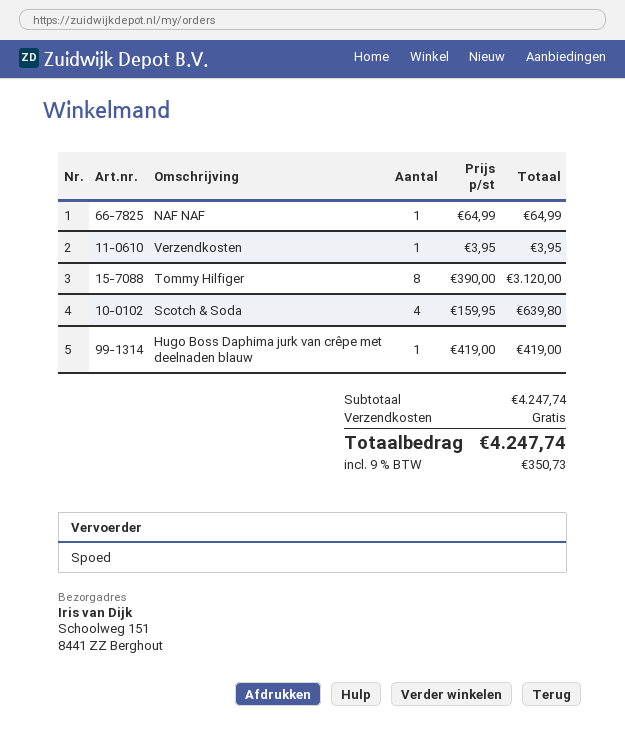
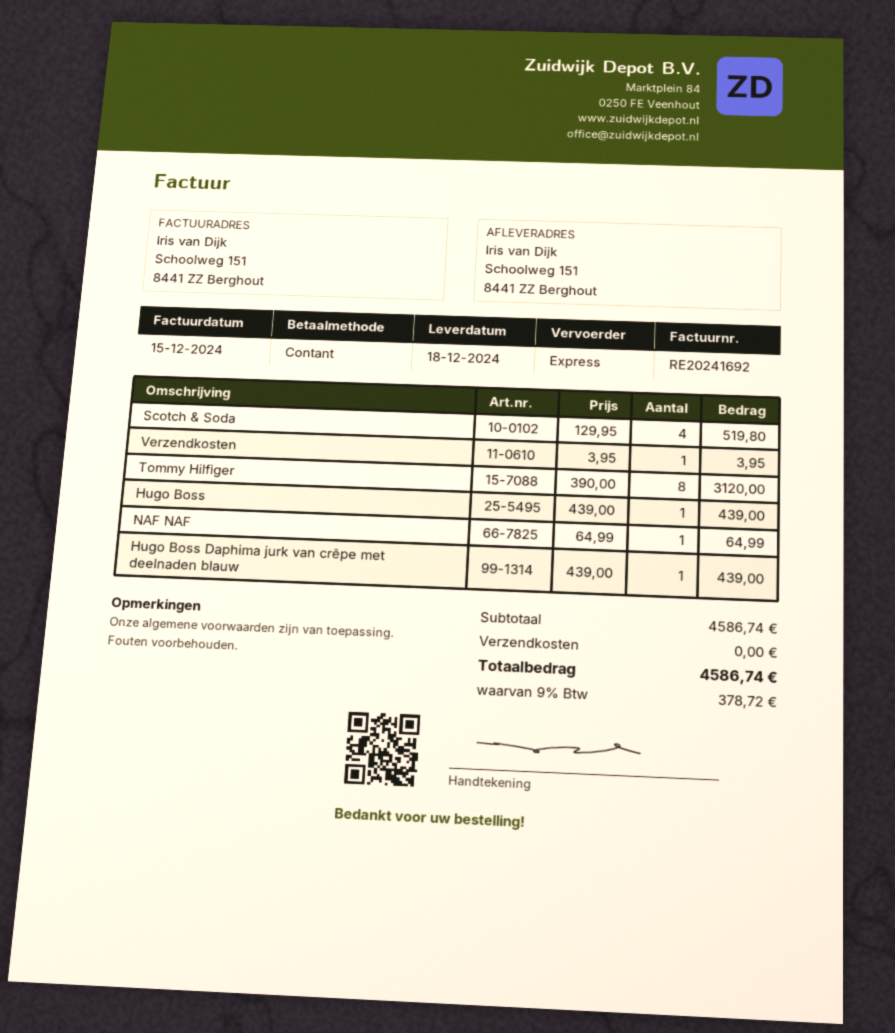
Scotch & Soda: 4 x 159.95 = 639.80 -> 4 x 129.95 = 519.80
Hugo Boss Daphima jurk van crêpe met deelnaden blauw: 1 x 419.00 = 419.00 -> 1 x 439.00 = 439.00
Hugo Boss: none -> 1 x 439.00 = 439.00
subtotal: 4247.74 -> 4586.74
tax: 9% = 350.73 -> 9% = 378.72
total: 4247.74 -> 4586.74

